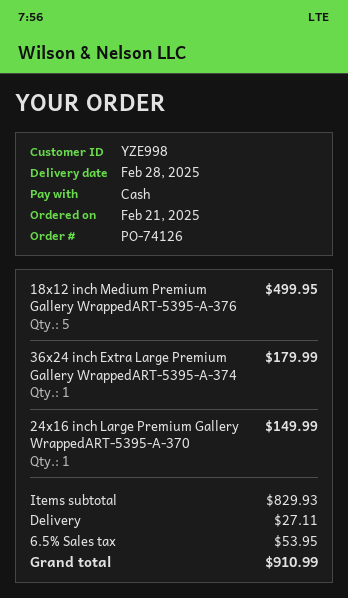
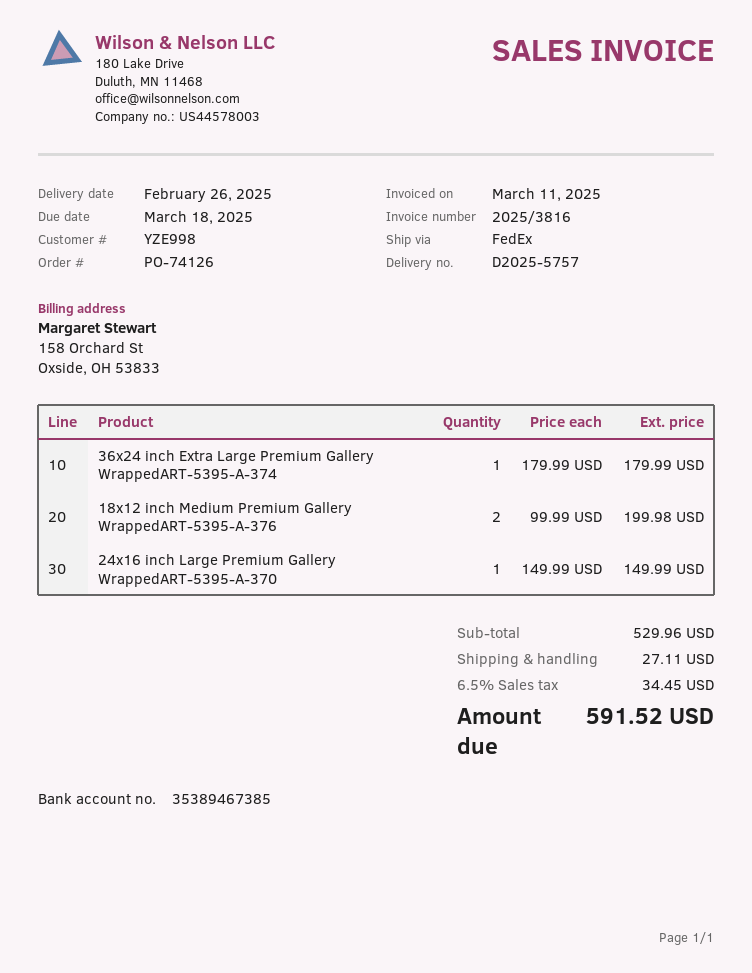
delivery date: 2025-02-28 -> 2025-02-26
18x12 inch Medium Premium Gallery WrappedART-5395-A-376: 5 for 499.95 -> 2 for 199.98
subtotal: 829.93 -> 529.96
tax: 6.5% = 53.95 -> 6.5% = 34.45
total: 910.99 -> 591.52

